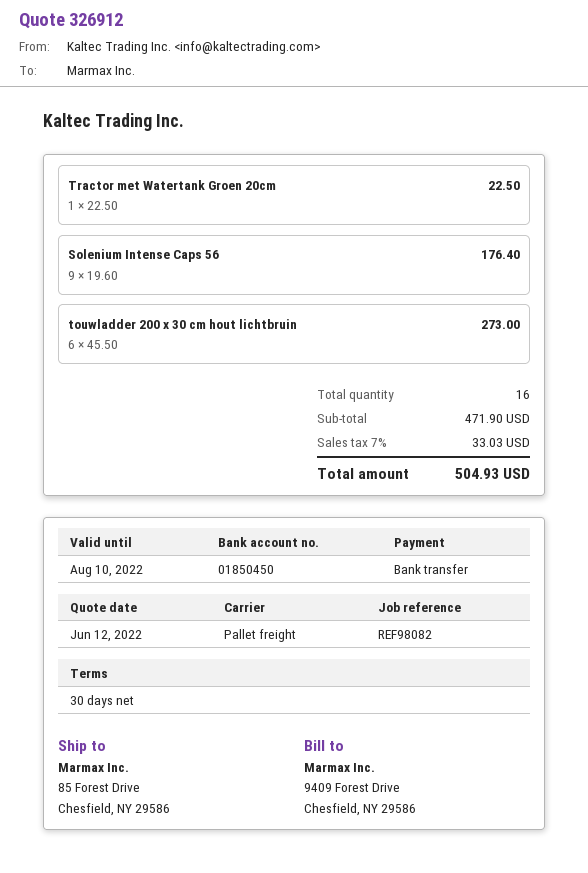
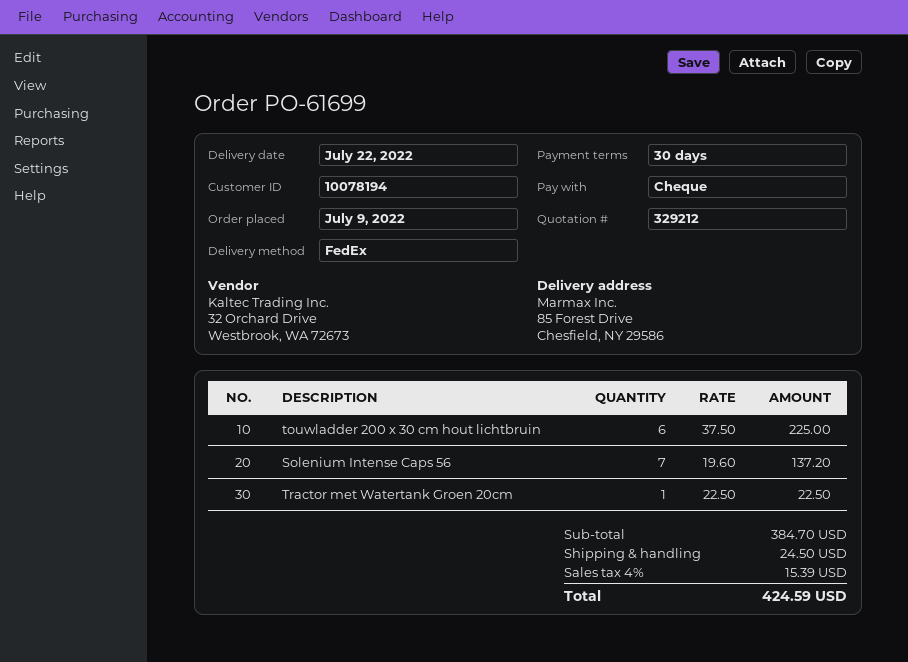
quote number: 326912 -> 329212
payment method: bank transfer -> cheque
shipping method: pallet freight -> FedEx
Solenium Intense Caps 56: 9 x 19.60 = 176.40 -> 7 x 19.60 = 137.20
touwladder 200 x 30 cm hout lichtbruin: 6 x 45.50 = 273.00 -> 6 x 37.50 = 225.00
subtotal: 471.90 -> 384.70
shipping: none -> 24.50
tax: 7% = 33.03 -> 4% = 15.39
total: 504.93 -> 424.59

